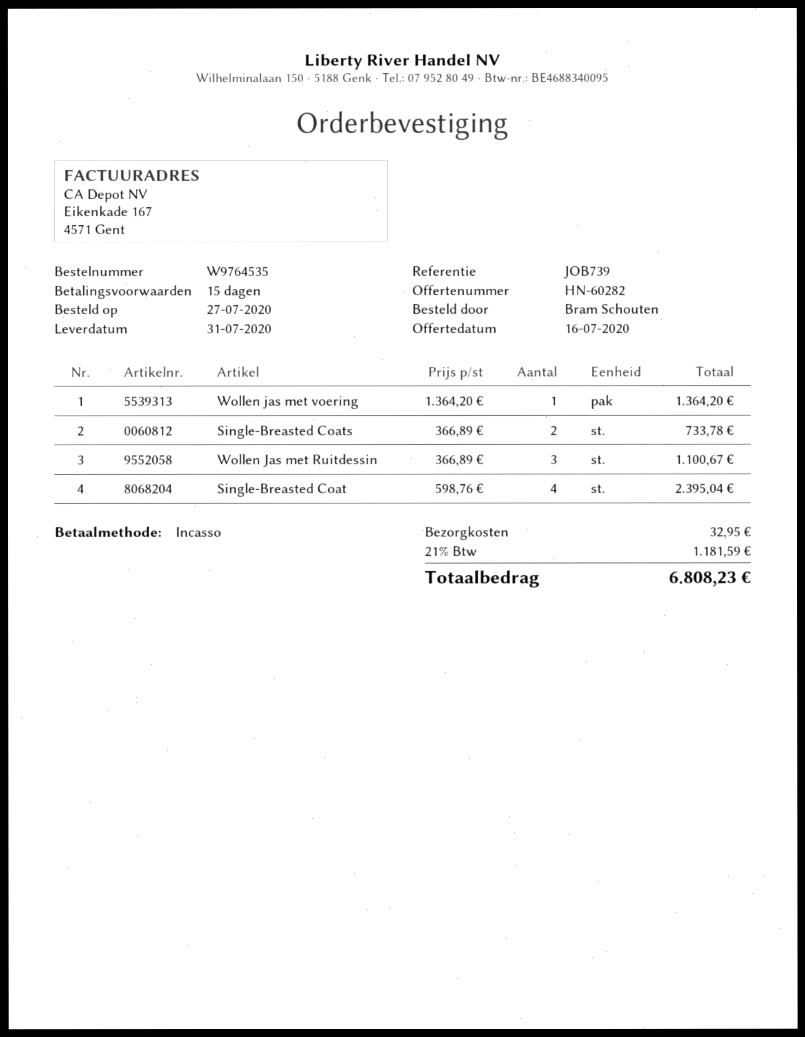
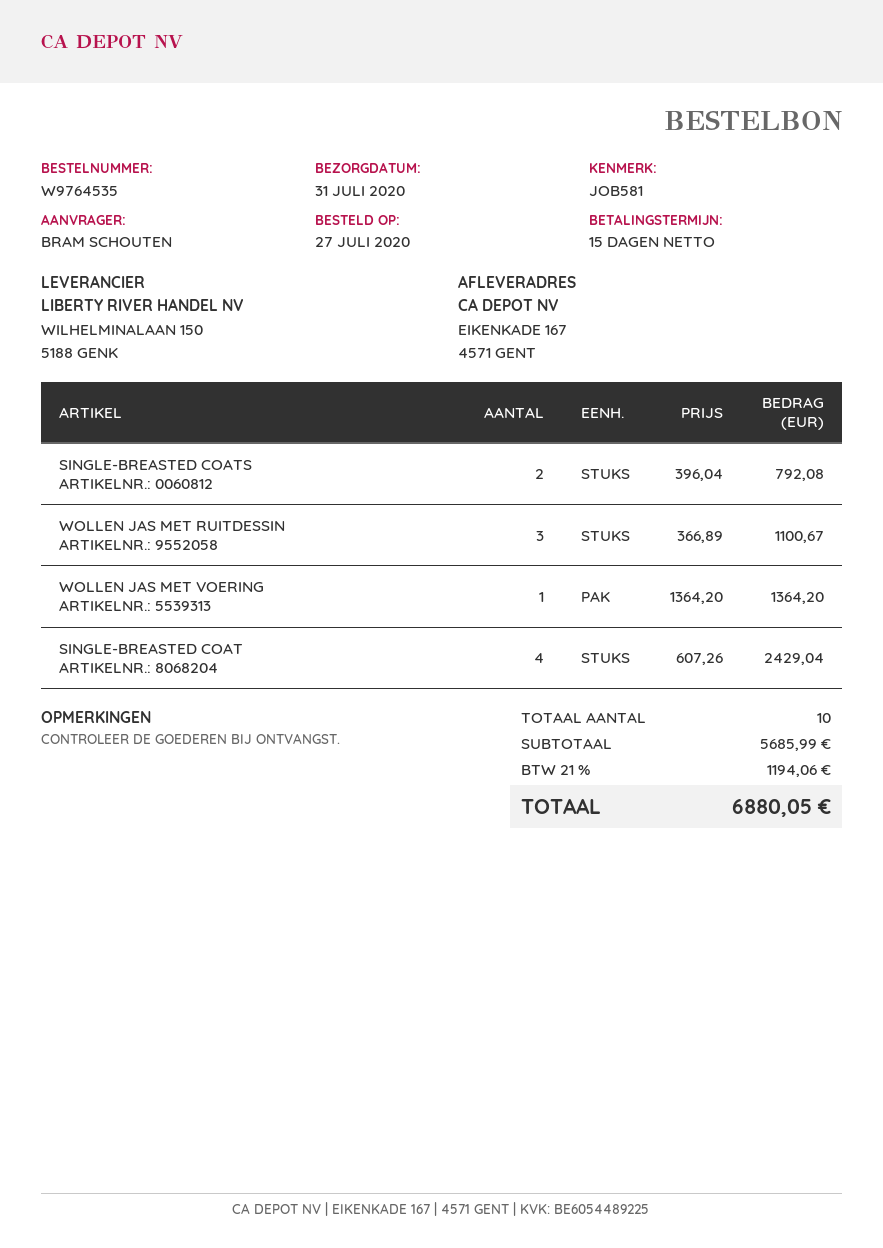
reference: JOB739 -> JOB581
Single-Breasted Coats: 2 x 366.89 = 733.78 -> 2 x 396.04 = 792.08
Single-Breasted Coat: 4 x 598.76 = 2395.04 -> 4 x 607.26 = 2429.04
shipping: 32.95 -> none
tax: 21% = 1181.59 -> 21% = 1194.06
total: 6808.23 -> 6880.05

